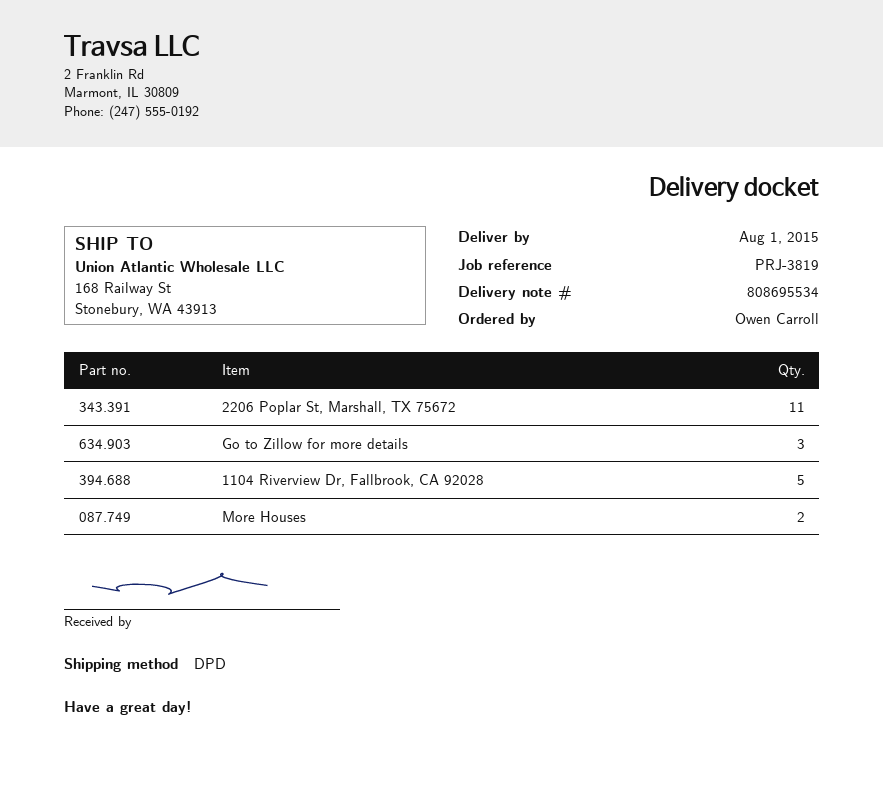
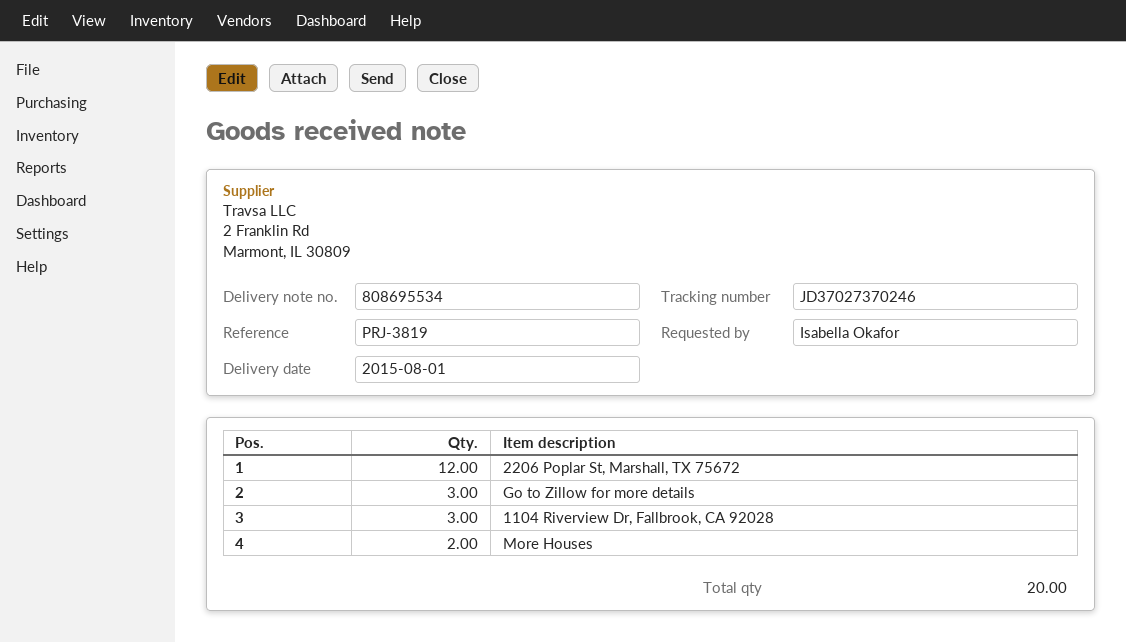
ordered by: Owen Carroll -> Isabella Okafor
2206 Poplar St, Marshall, TX 75672: 11 -> 12
1104 Riverview Dr, Fallbrook, CA 92028: 5 -> 3

